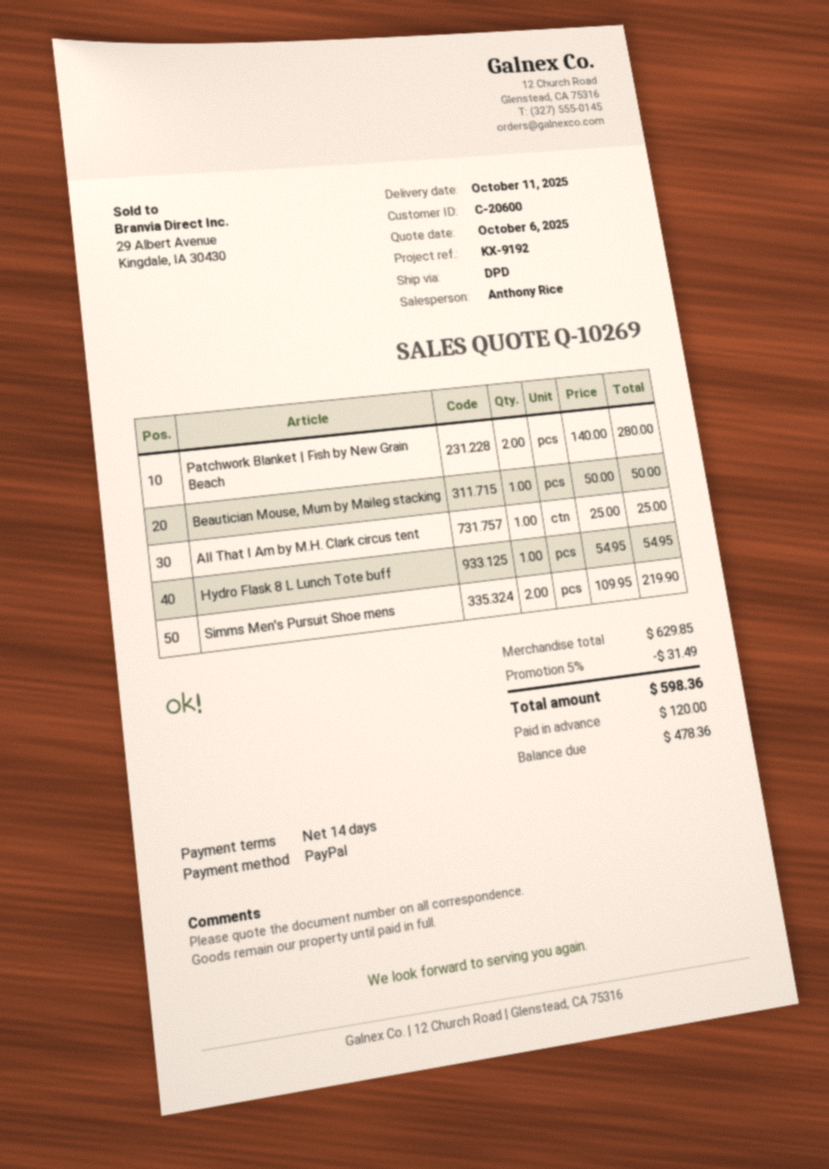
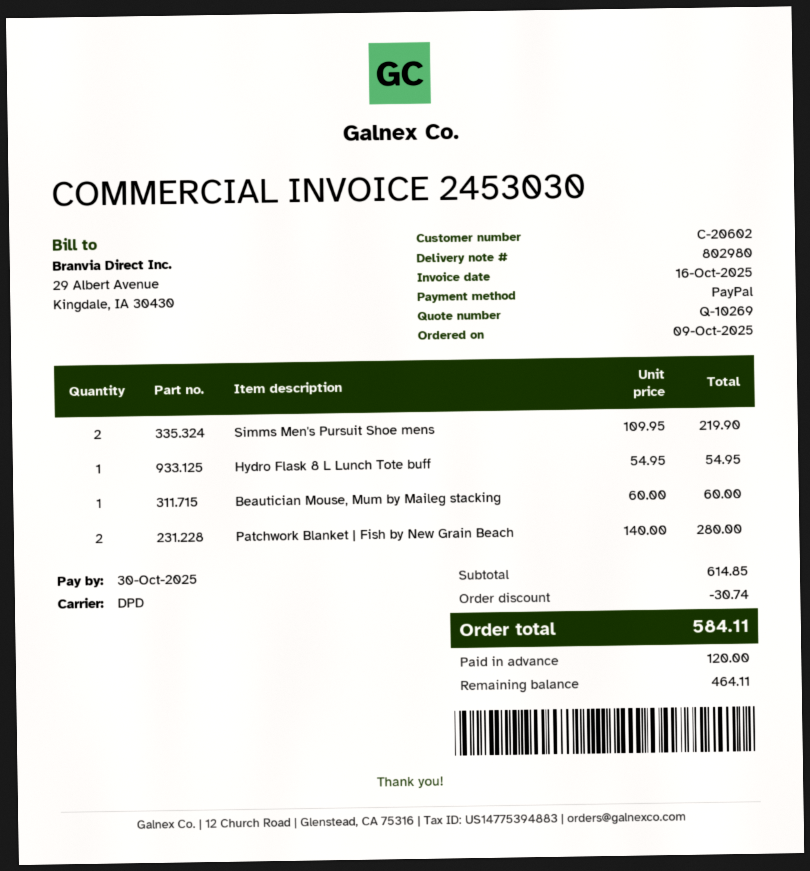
customer number: C-20600 -> C-20602
Beautician Mouse, Mum by Maileg stacking: 1 x 50.00 = 50.00 -> 1 x 60.00 = 60.00
All That I Am by M.H. Clark circus tent: 1 x 25.00 = 25.00 -> none
subtotal: 629.85 -> 614.85
discount: 31.49 -> 30.74
total: 598.36 -> 584.11
balance: 478.36 -> 464.11

